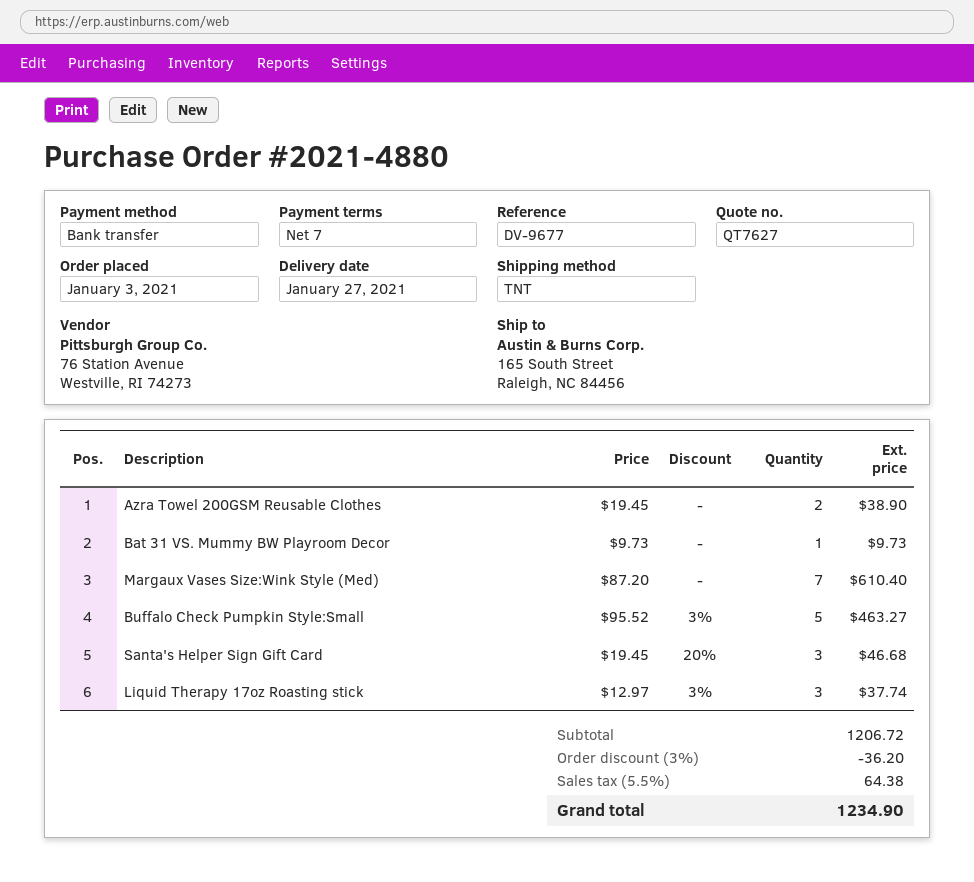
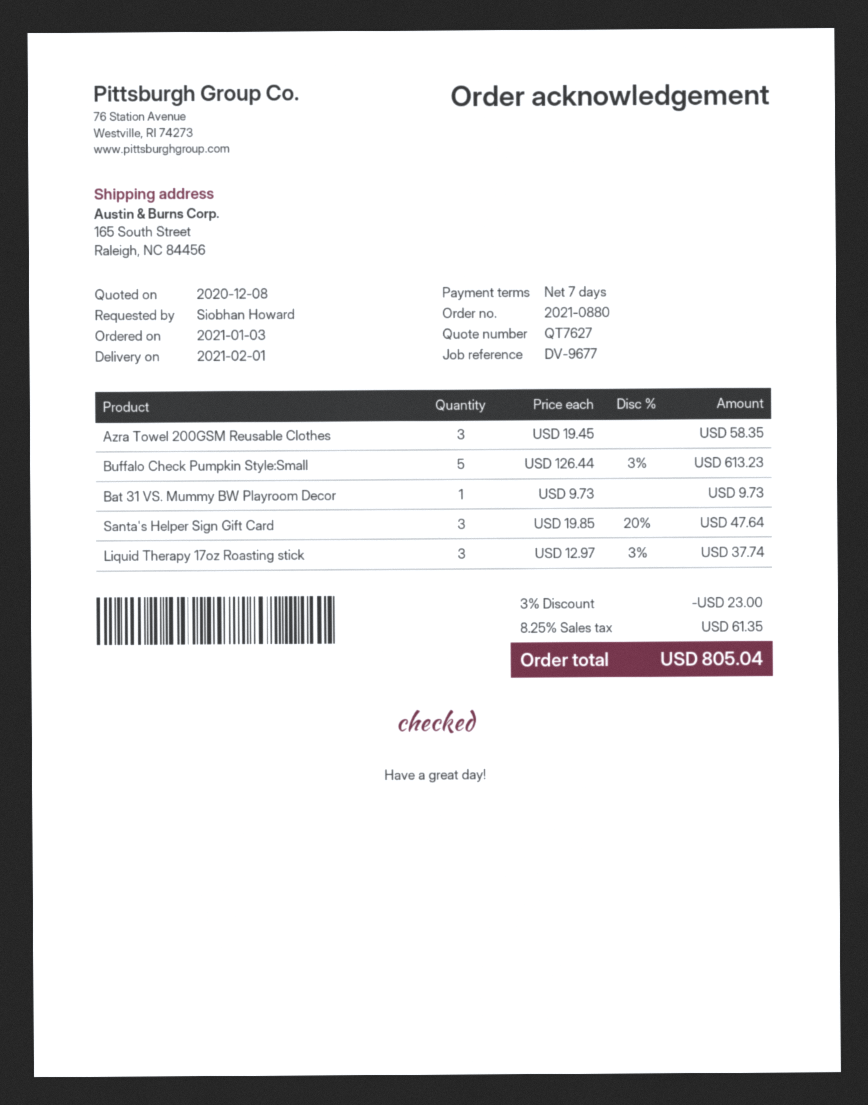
order number: 2021-4880 -> 2021-0880
delivery date: 2021-01-27 -> 2021-02-01
Azra Towel 200GSM Reusable Clothes: 2 x 19.45 = 38.90 -> 3 x 19.45 = 58.35
Margaux Vases Size:Wink Style (Med): 7 x 87.20 = 610.40 -> none
Buffalo Check Pumpkin Style:Small: 5 x 95.52 - 3% = 463.27 -> 5 x 126.44 - 3% = 613.23
Santa's Helper Sign Gift Card: 3 x 19.45 - 20% = 46.68 -> 3 x 19.85 - 20% = 47.64
discount: 3% = 36.20 -> 3% = 23.00
tax: 5.5% = 64.38 -> 8.25% = 61.35
total: 1234.90 -> 805.04

